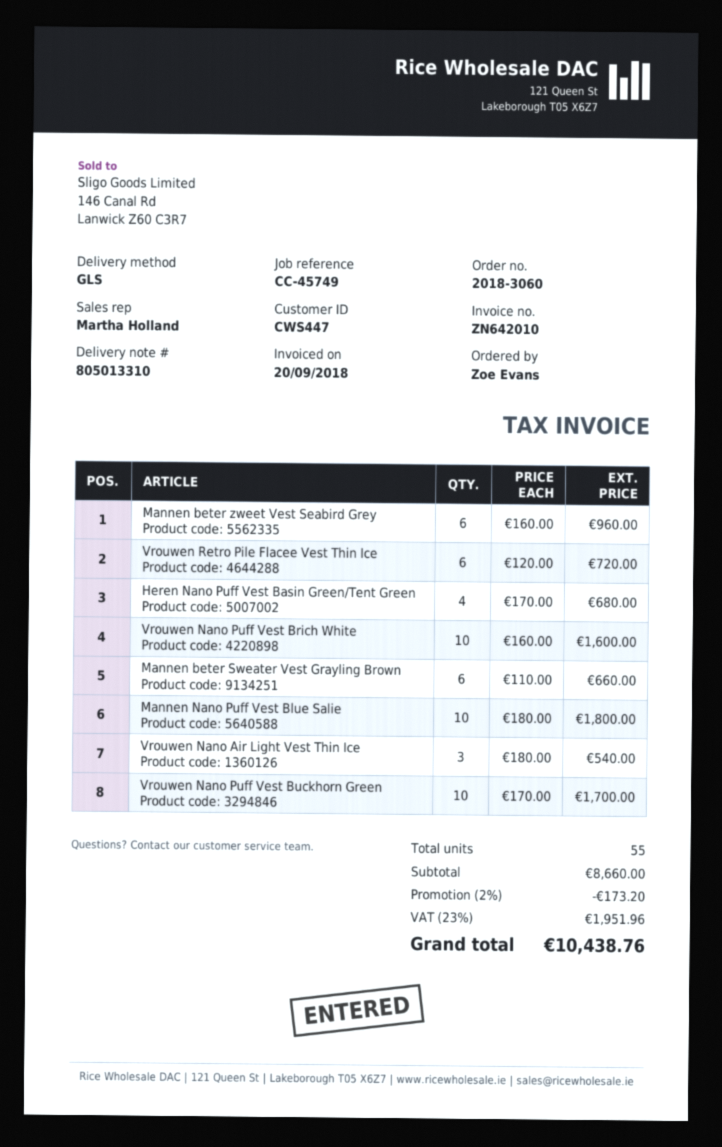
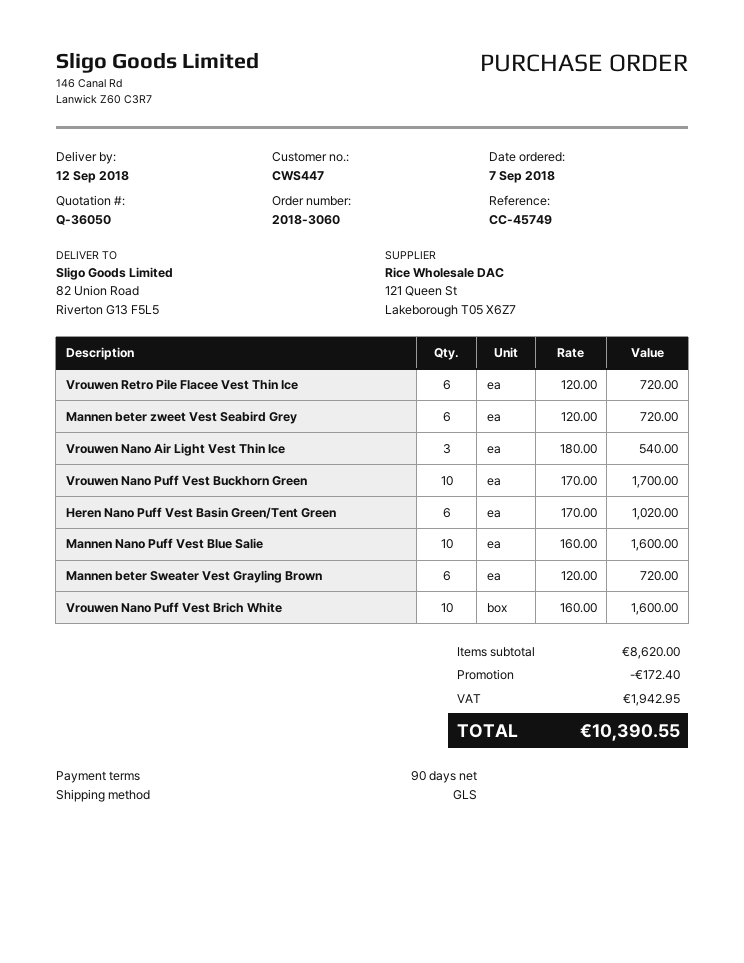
Mannen beter zweet Vest Seabird Grey: 6 x 160.00 = 960.00 -> 6 x 120.00 = 720.00
Heren Nano Puff Vest Basin Green/Tent Green: 4 x 170.00 = 680.00 -> 6 x 170.00 = 1020.00
Mannen beter Sweater Vest Grayling Brown: 6 x 110.00 = 660.00 -> 6 x 120.00 = 720.00
Mannen Nano Puff Vest Blue Salie: 10 x 180.00 = 1800.00 -> 10 x 160.00 = 1600.00
subtotal: 8660.00 -> 8620.00
discount: 173.20 -> 172.40
tax: 1951.96 -> 1942.95
total: 10438.76 -> 10390.55

